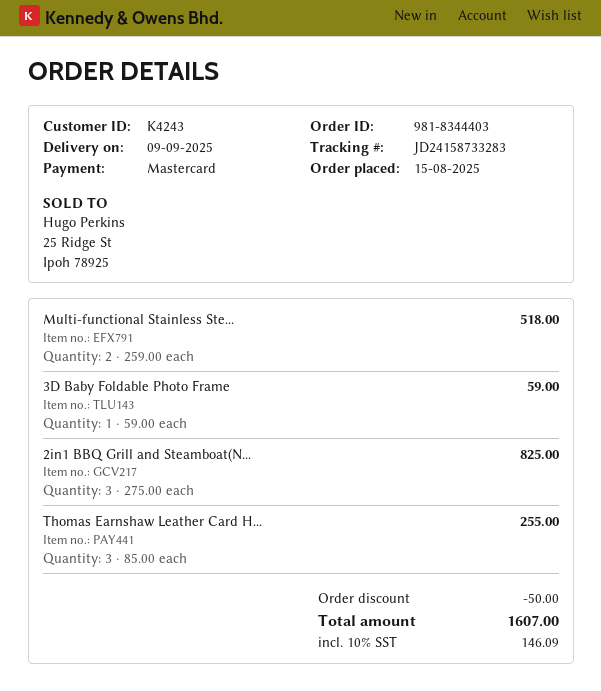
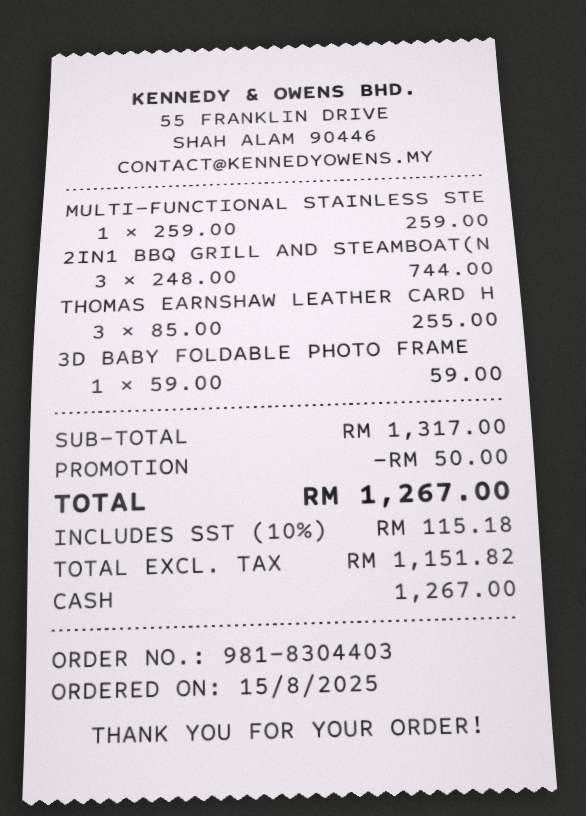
order number: 981-8344403 -> 981-8304403
payment method: Mastercard -> cash
Multi-functional Stainless Ste...: 2 x 259.00 = 518.00 -> 1 x 259.00 = 259.00
2in1 BBQ Grill and Steamboat(N...: 3 x 275.00 = 825.00 -> 3 x 248.00 = 744.00
tax: 10% = 146.09 -> 10% = 115.18
total: 1607.00 -> 1267.00

